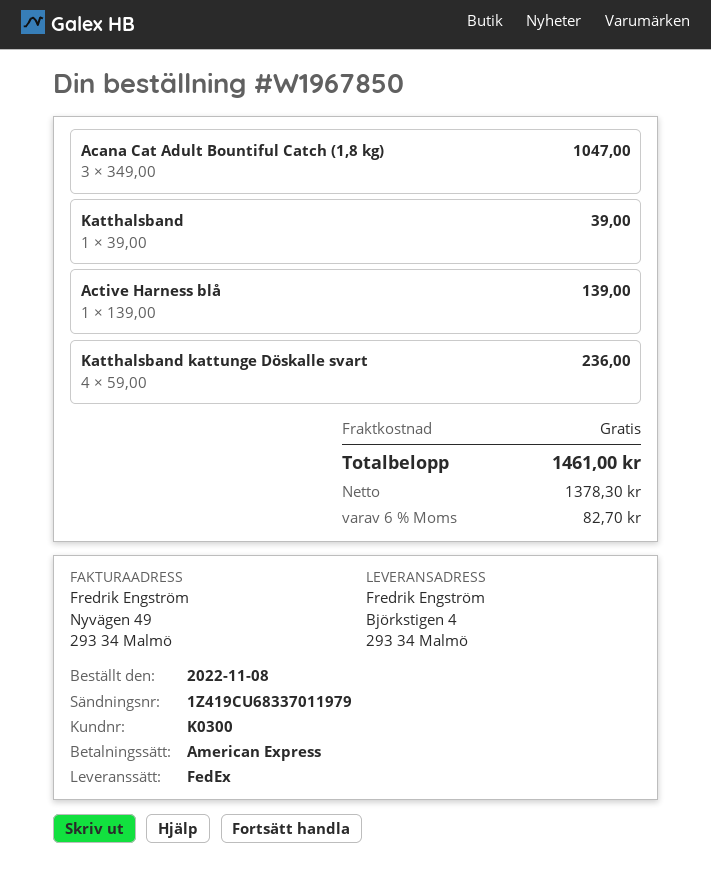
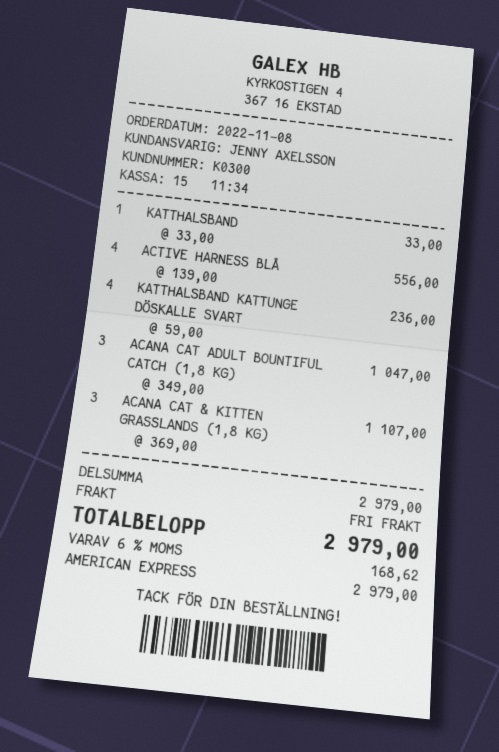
Katthalsband: 1 x 39.00 = 39.00 -> 1 x 33.00 = 33.00
Active Harness blå: 1 x 139.00 = 139.00 -> 4 x 139.00 = 556.00
ACANA CAT & KITTEN GRASSLANDS (1,8 KG): none -> 3 x 369.00 = 1107.00
tax: 6% = 82.70 -> 6% = 168.62
total: 1461.00 -> 2979.00

